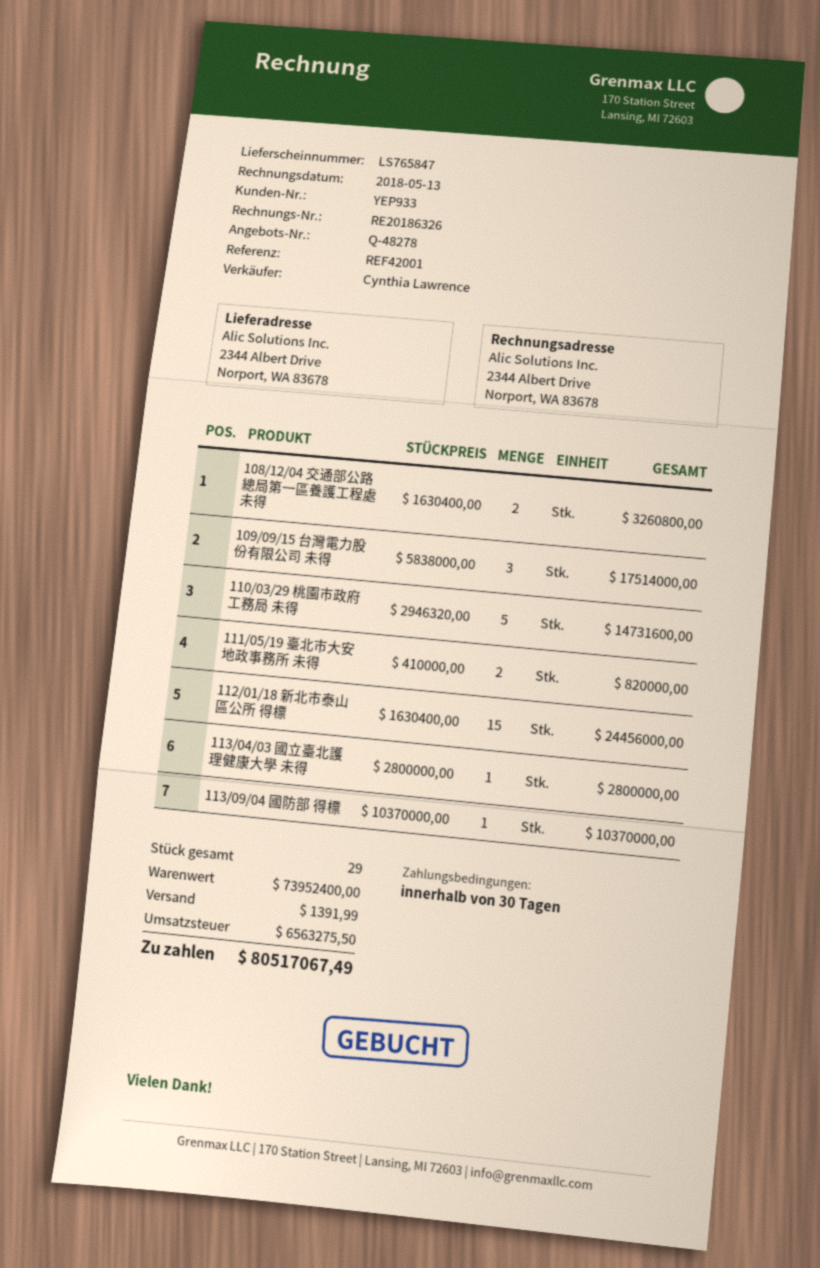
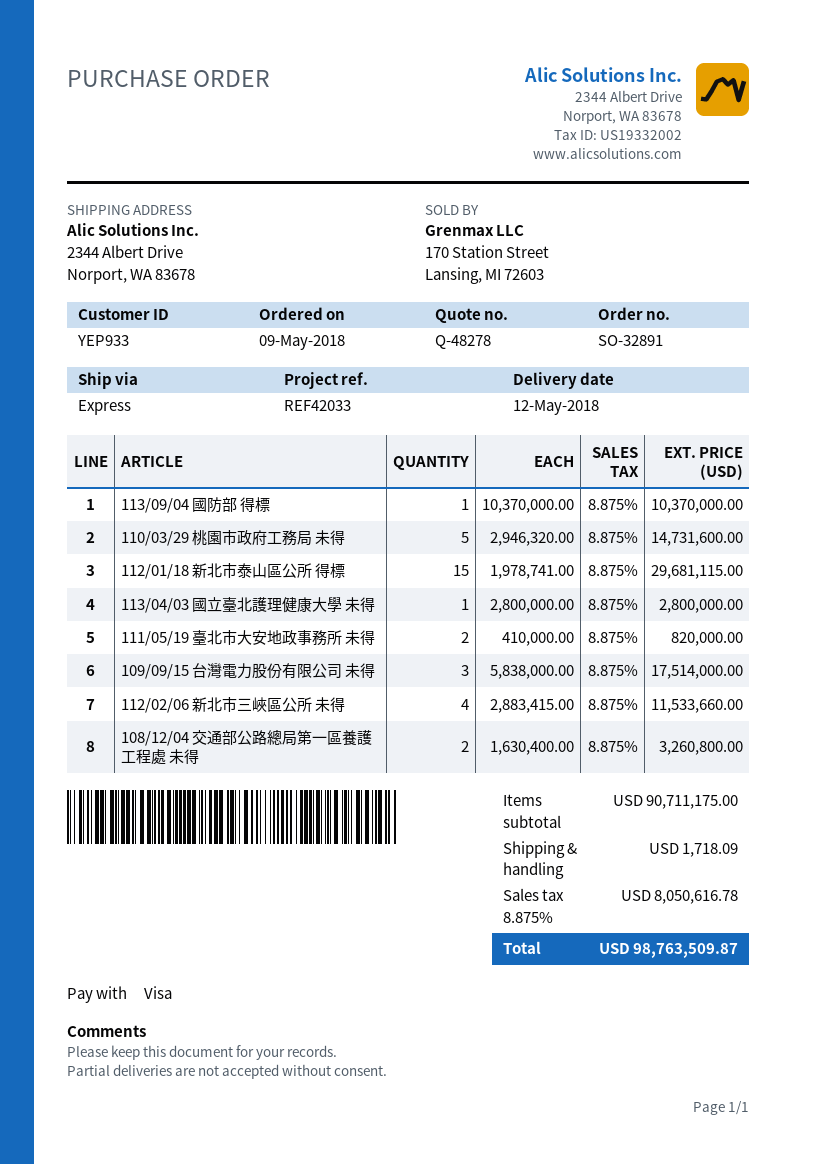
reference: REF42001 -> REF42033
112/01/18 新北市泰山區公所 得標: 15 x 1630400.00 = 24456000.00 -> 15 x 1978741.00 = 29681115.00
112/02/06 新北市三峽區公所 未得: none -> 4 x 2883415.00 = 11533660.00
subtotal: 73952400.00 -> 90711175.00
shipping: 1391.99 -> 1718.09
tax: 6563275.50 -> 8050616.78
total: 80517067.49 -> 98763509.87

